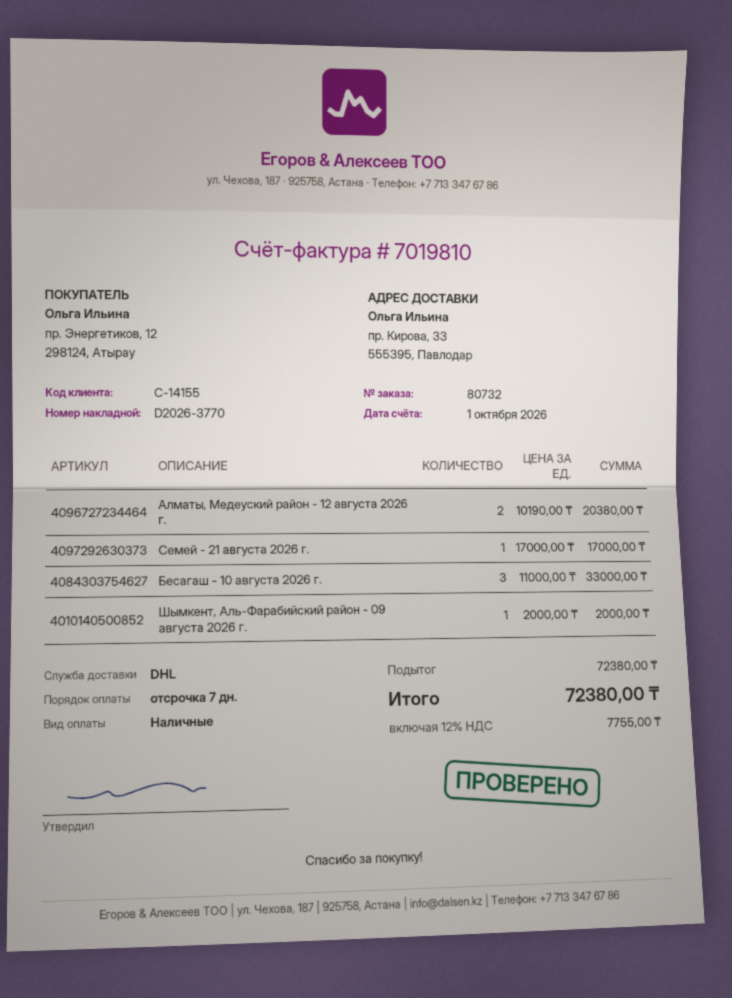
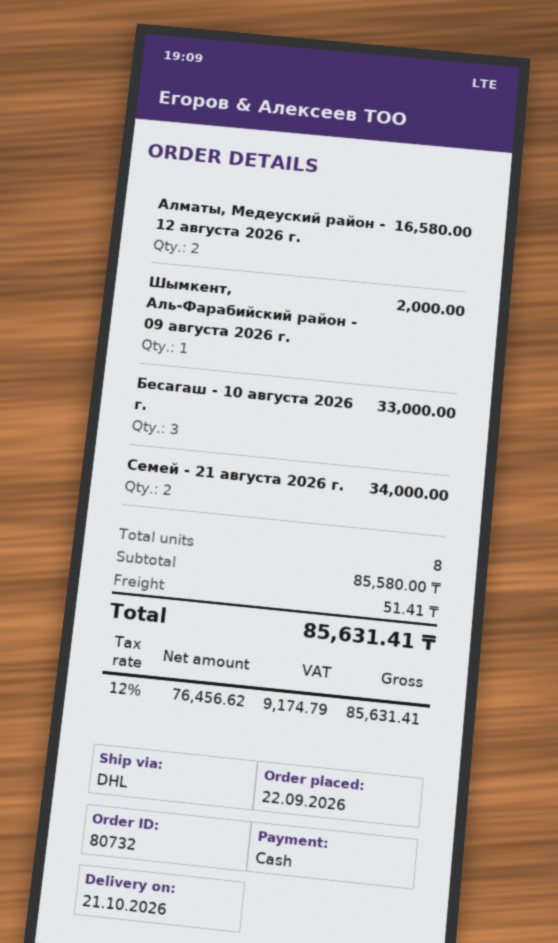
Алматы, Медеуский район - 12 августа 2026 г.: 2 for 20380.00 -> 2 for 16580.00
Семей - 21 августа 2026 г.: 1 for 17000.00 -> 2 for 34000.00
subtotal: 72380.00 -> 85580.00
shipping: none -> 51.41
tax: 12% = 7755.00 -> 12% = 9174.79
total: 72380.00 -> 85631.41

